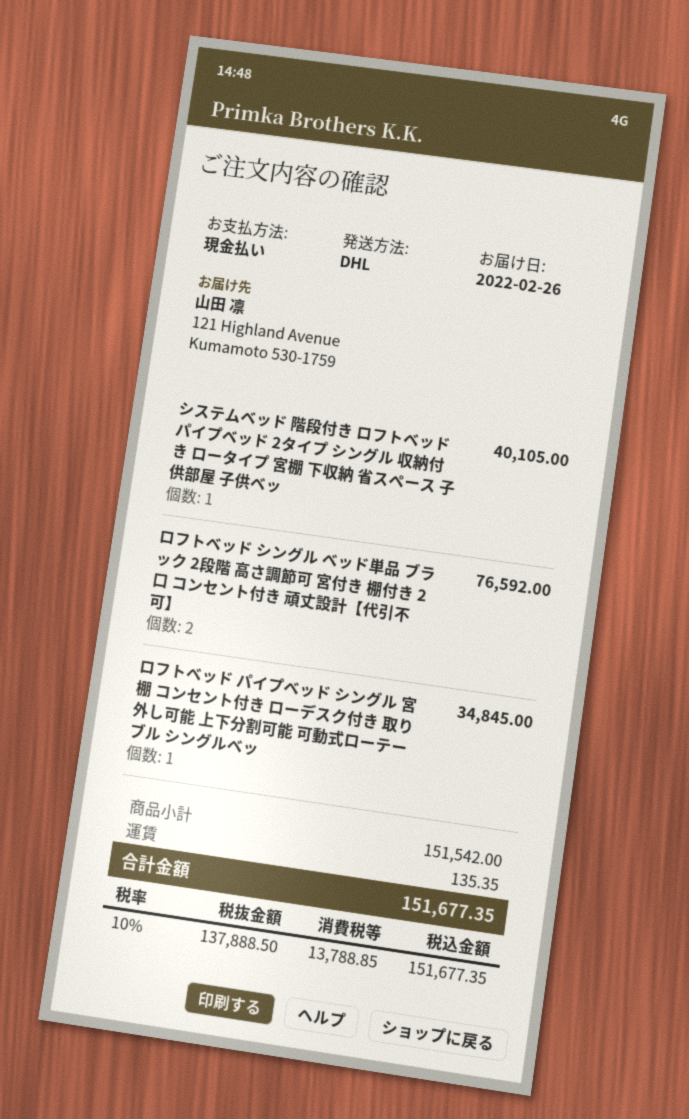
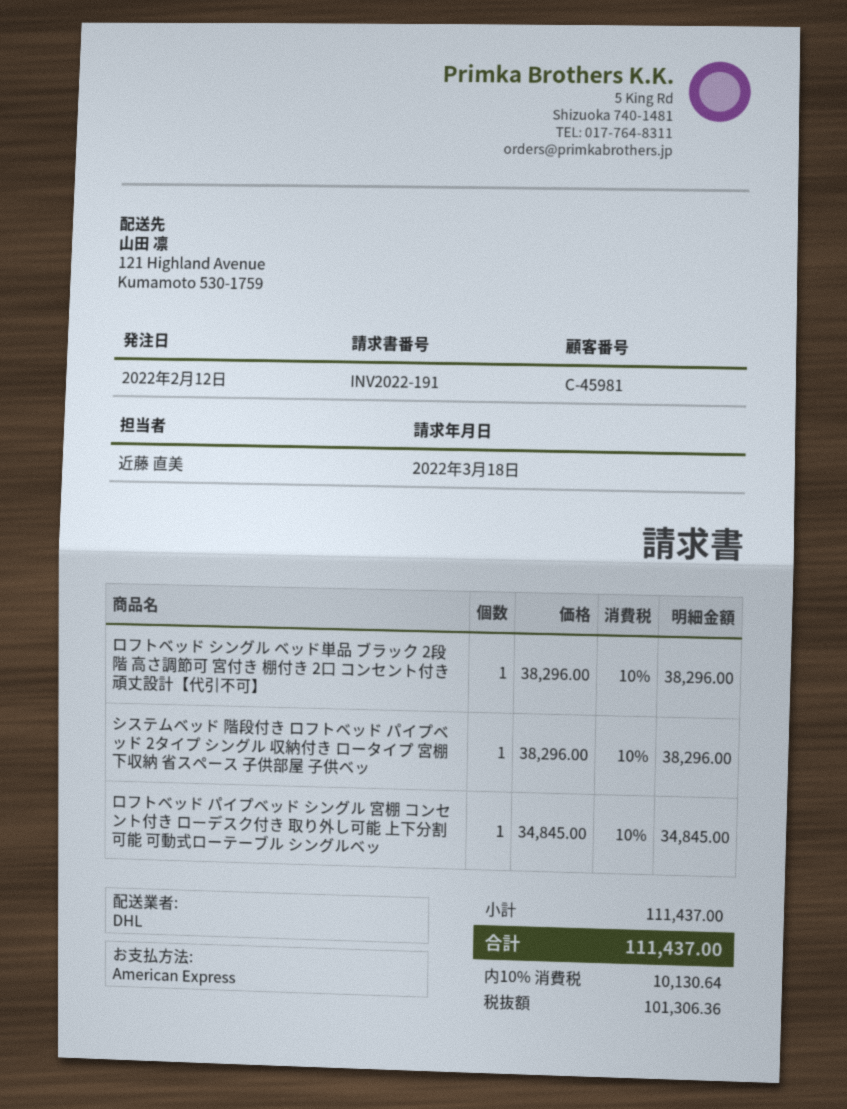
payment method: cash -> American Express
システムベッド 階段付き ロフトベッド パイプベッド 2タイプ シングル 収納付き ロータイプ 宮棚 下収納 省スペース 子供部屋 子供ベッ: 1 for 40105.00 -> 1 for 38296.00
ロフトベッド シングル ベッド単品 ブラック 2段階 高さ調節可 宮付き 棚付き 2口 コンセント付き 頑丈設計【代引不可】: 2 for 76592.00 -> 1 for 38296.00
subtotal: 151542.00 -> 111437.00
shipping: 135.35 -> none
net: 137888.50 -> 101306.36
tax: 10% = 13788.85 -> 10% = 10130.64
total: 151677.35 -> 111437.00

